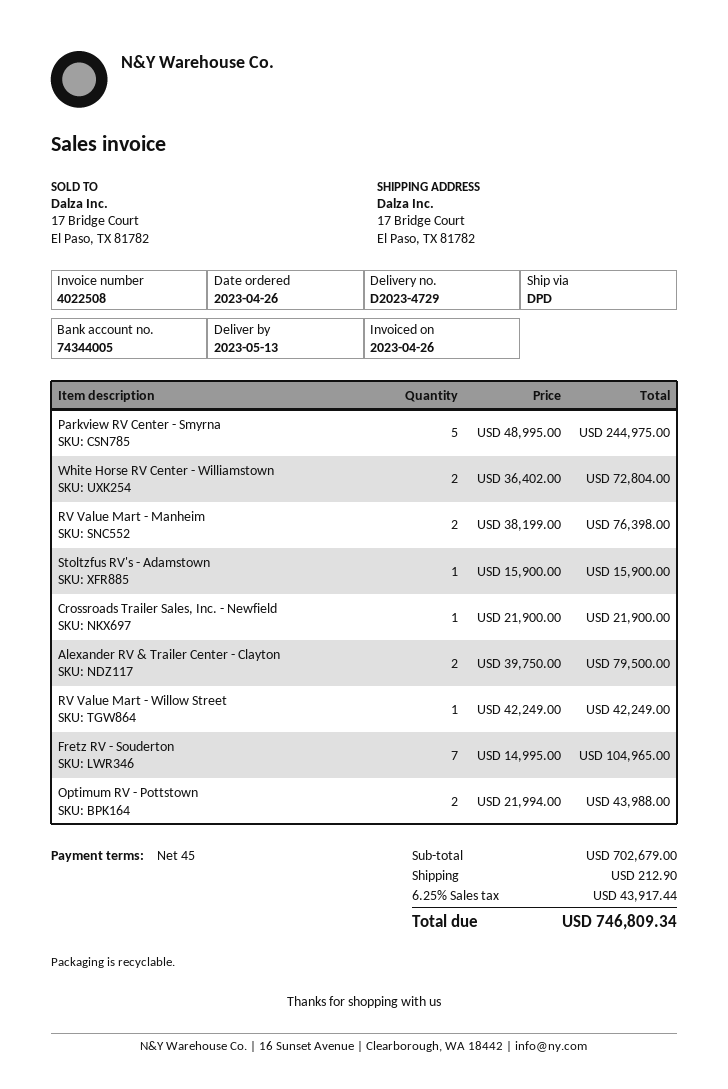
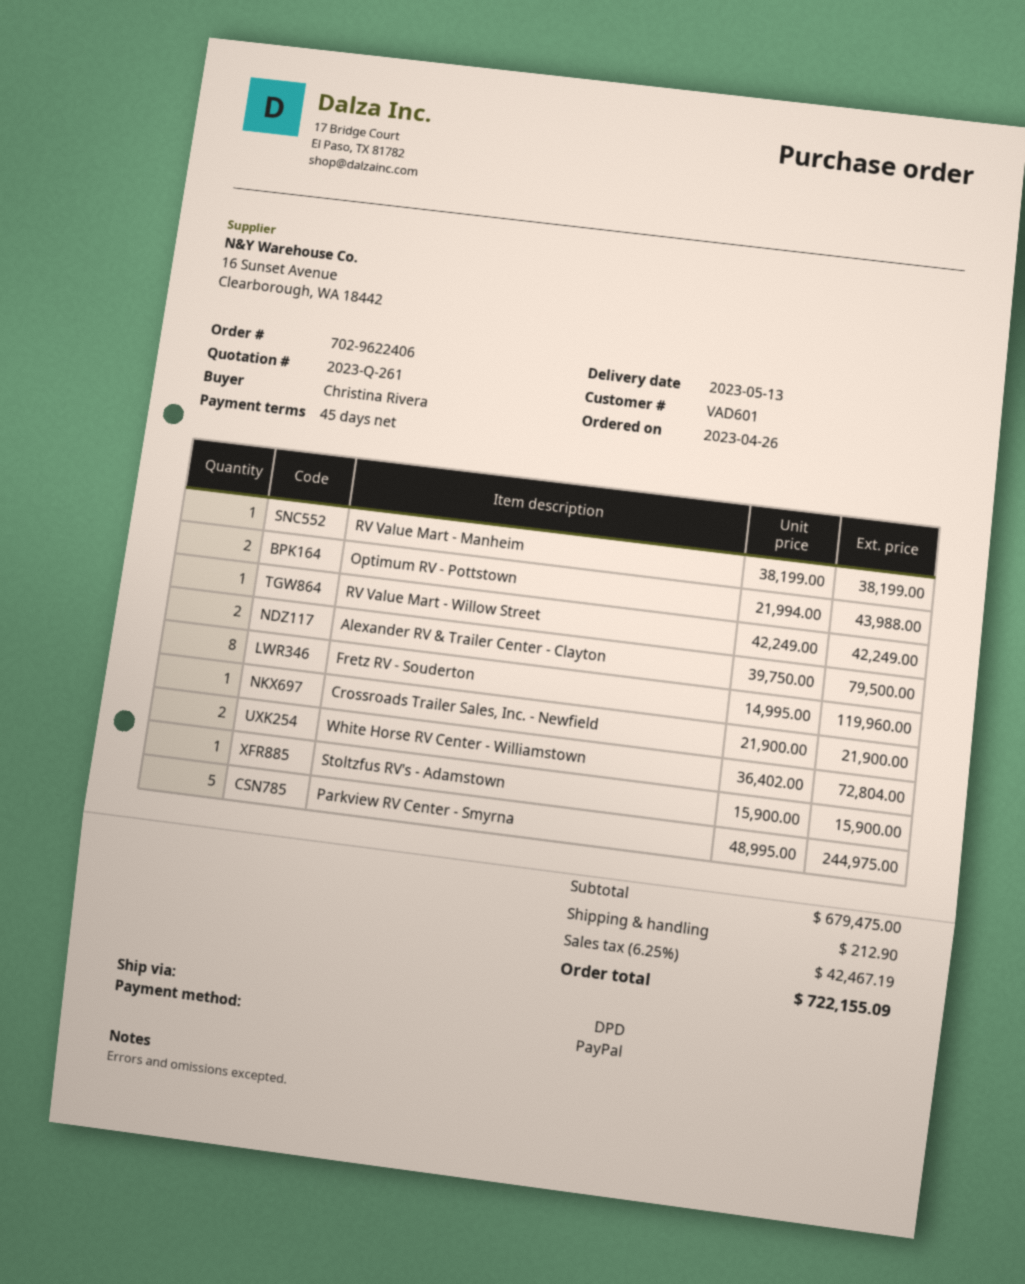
RV Value Mart - Manheim: 2 x 38199.00 = 76398.00 -> 1 x 38199.00 = 38199.00
Fretz RV - Souderton: 7 x 14995.00 = 104965.00 -> 8 x 14995.00 = 119960.00
subtotal: 702679.00 -> 679475.00
tax: 6.25% = 43917.44 -> 6.25% = 42467.19
total: 746809.34 -> 722155.09

